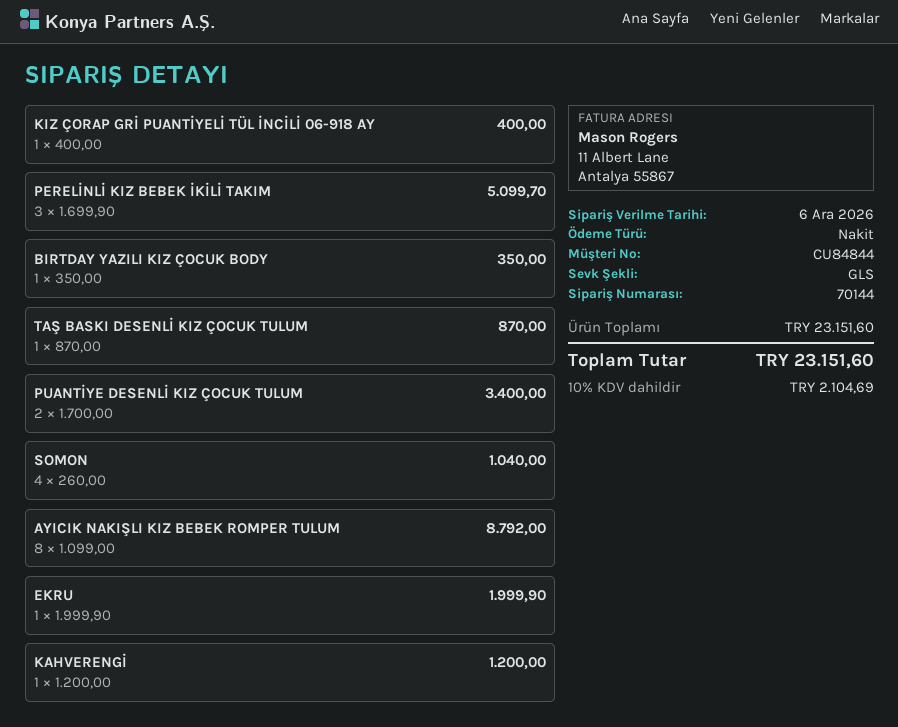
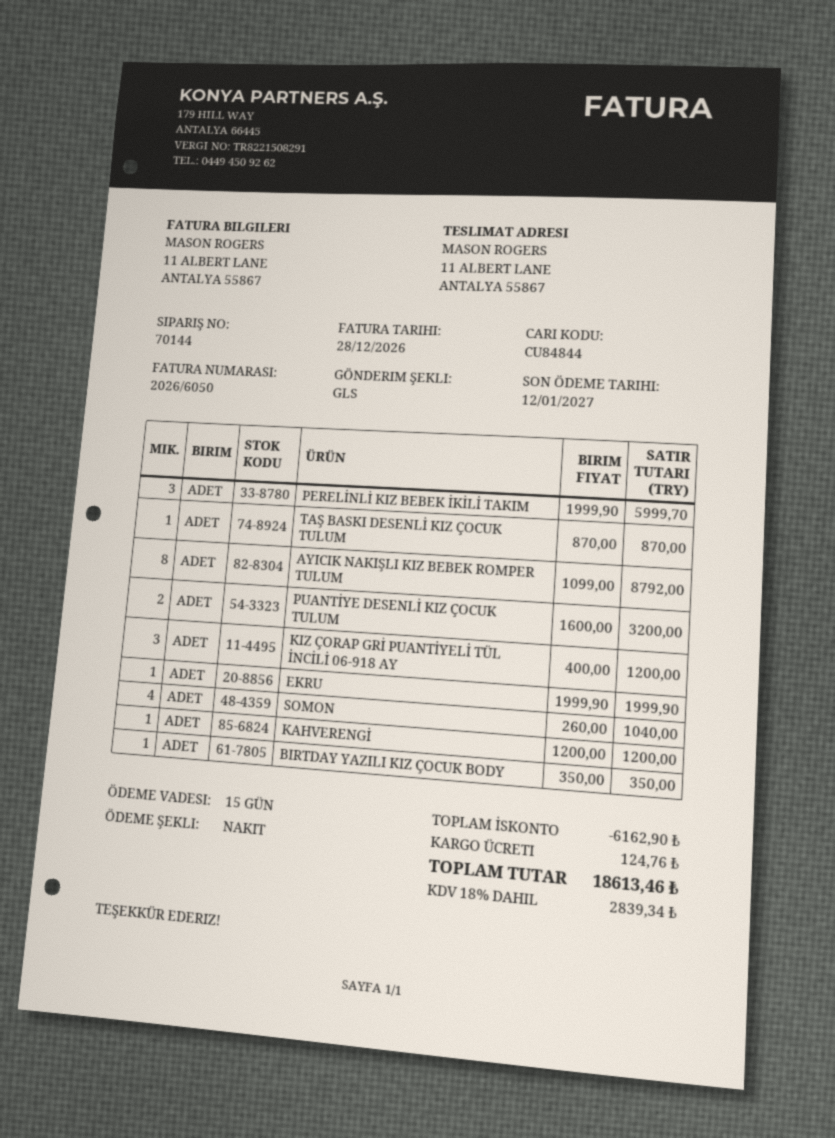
KIZ ÇORAP GRİ PUANTİYELİ TÜL İNCİLİ 06-918 AY: 1 x 400.00 = 400.00 -> 3 x 400.00 = 1200.00
PERELİNLİ KIZ BEBEK İKİLİ TAKIM: 3 x 1699.90 = 5099.70 -> 3 x 1999.90 = 5999.70
PUANTİYE DESENLİ KIZ ÇOCUK TULUM: 2 x 1700.00 = 3400.00 -> 2 x 1600.00 = 3200.00
discount: none -> 6162.90
shipping: none -> 124.76
tax: 10% = 2104.69 -> 18% = 2839.34
total: 23151.60 -> 18613.46

